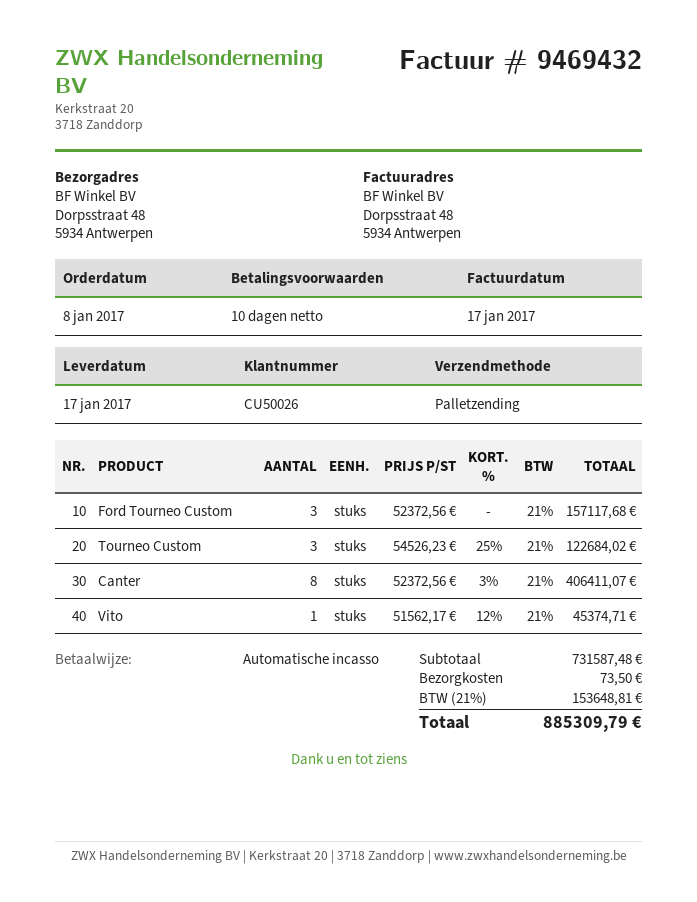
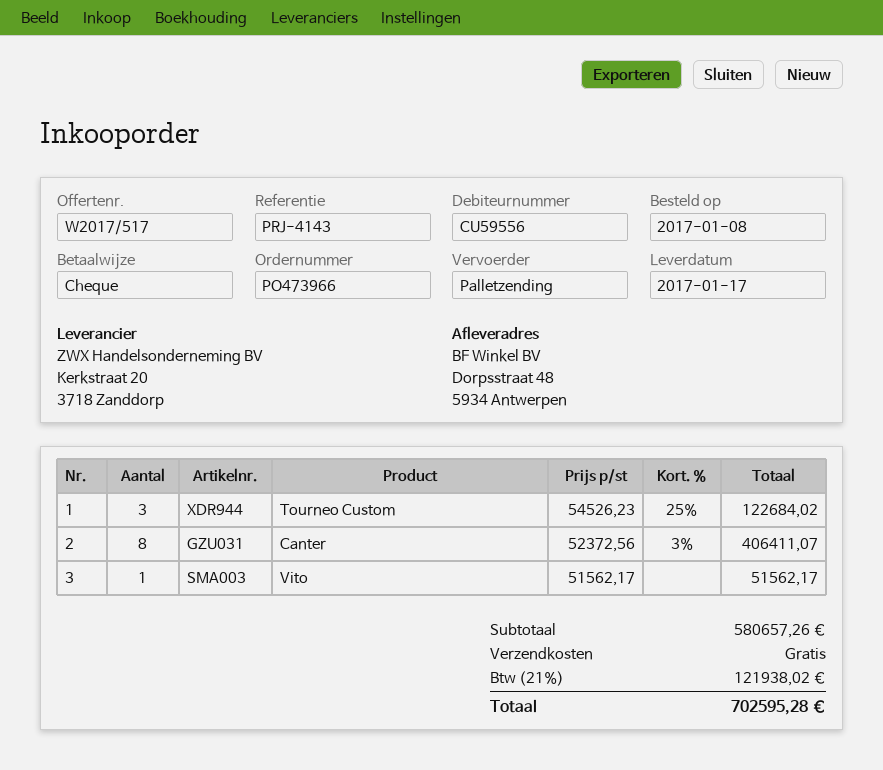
customer number: CU50026 -> CU59556
payment method: direct debit -> cheque
Ford Tourneo Custom: 3 x 52372.56 = 157117.68 -> none
Vito: 1 x 51562.17 - 12% = 45374.71 -> 1 x 51562.17 = 51562.17
subtotal: 731587.48 -> 580657.26
shipping: 73.50 -> 0.00
tax: 21% = 153648.81 -> 21% = 121938.02
total: 885309.79 -> 702595.28

